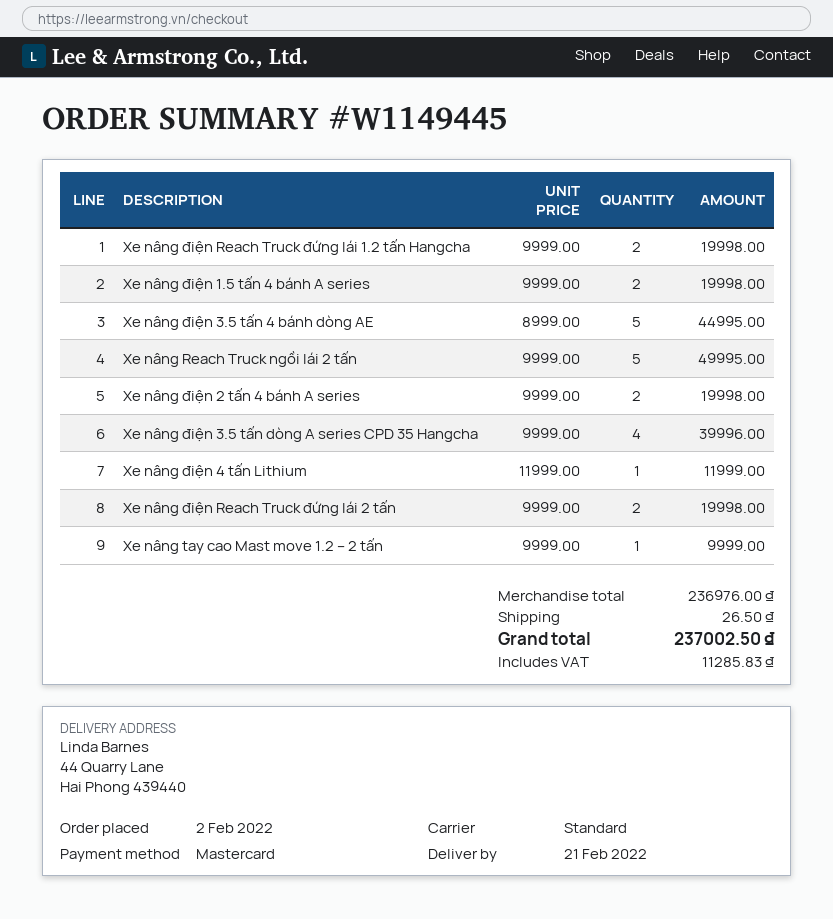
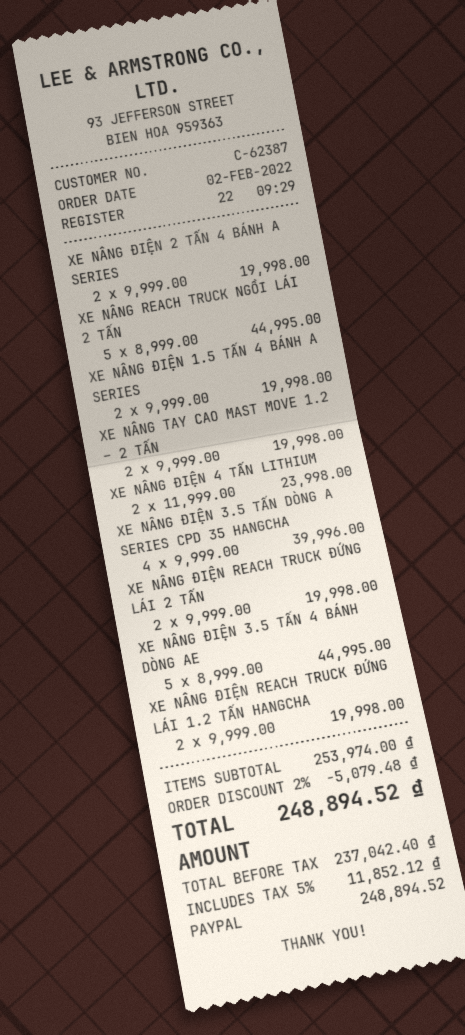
payment method: Mastercard -> PayPal
Xe nâng Reach Truck ngồi lái 2 tấn: 5 x 9999.00 = 49995.00 -> 5 x 8999.00 = 44995.00
Xe nâng điện 4 tấn Lithium: 1 x 11999.00 = 11999.00 -> 2 x 11999.00 = 23998.00
Xe nâng tay cao Mast move 1.2 – 2 tấn: 1 x 9999.00 = 9999.00 -> 2 x 9999.00 = 19998.00
subtotal: 236976.00 -> 253974.00
discount: none -> 2% = 5079.48
shipping: 26.50 -> none
tax: 11285.83 -> 11852.12
total: 237002.50 -> 248894.52

